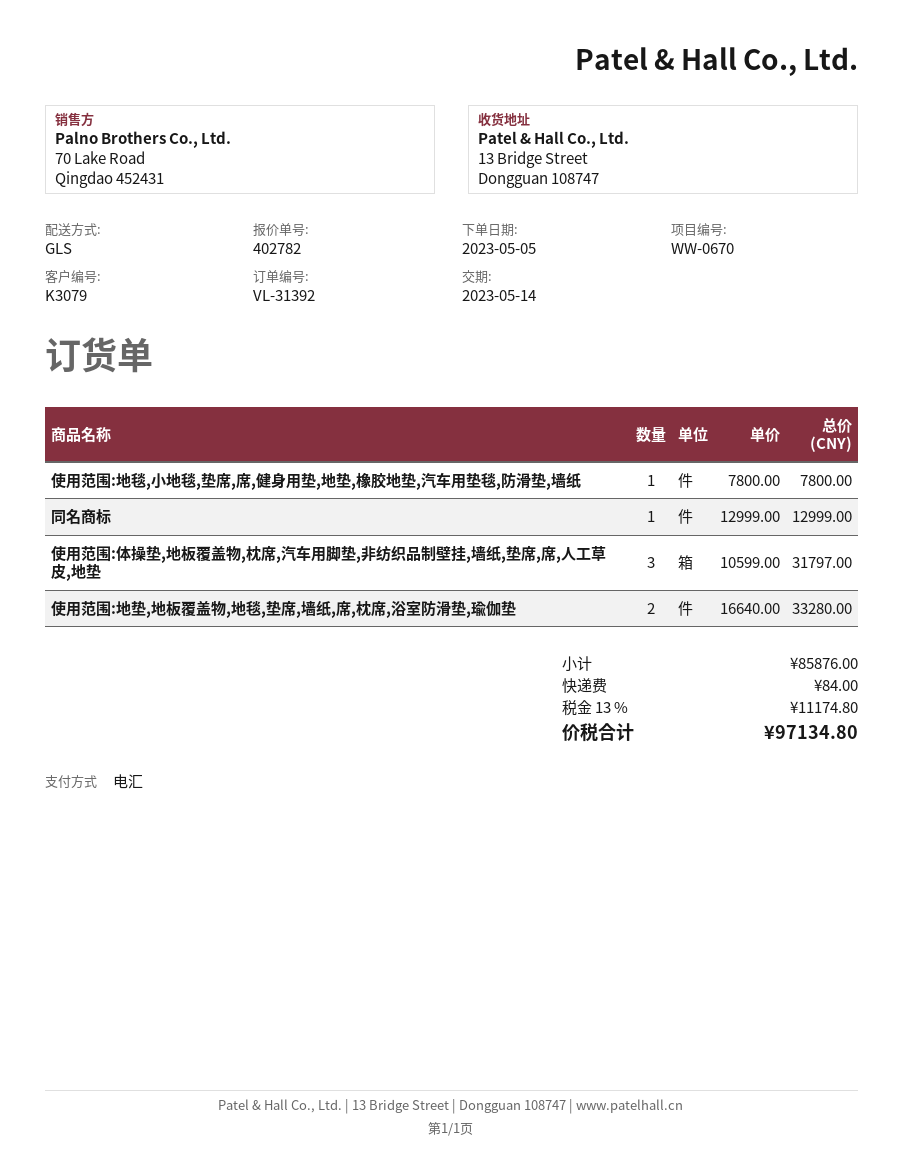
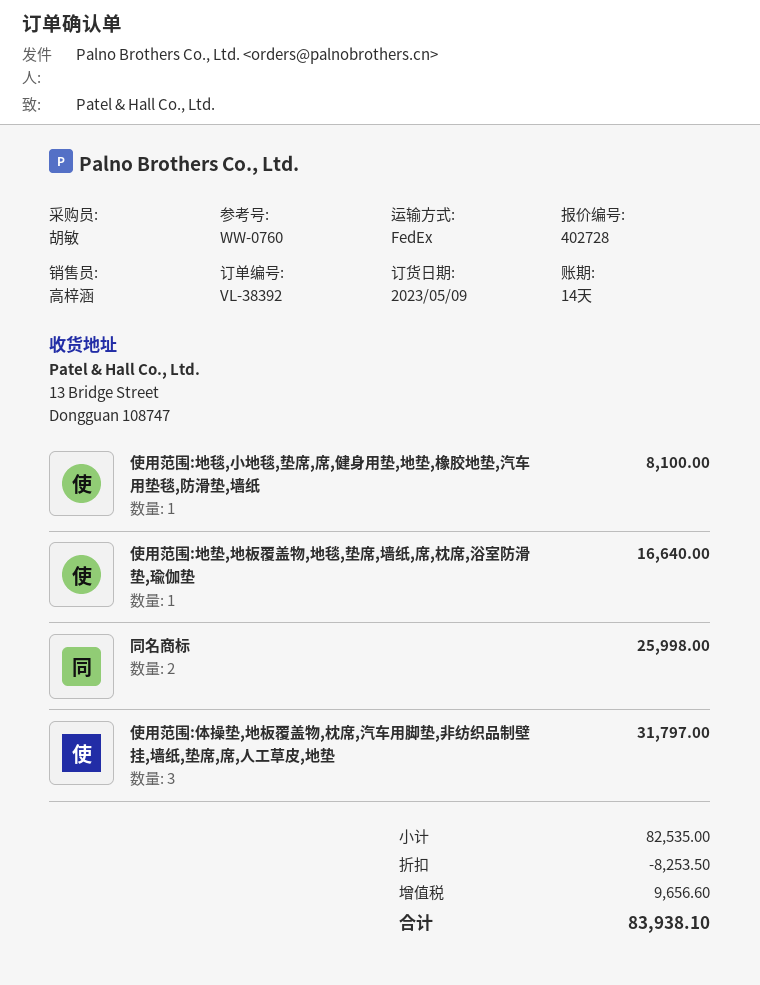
quote number: 402782 -> 402728
order number: VL-31392 -> VL-38392
order date: 2023-05-05 -> 2023-05-09
reference: WW-0670 -> WW-0760
shipping method: GLS -> FedEx
使用范围:地毯,小地毯,垫席,席,健身用垫,地垫,橡胶地垫,汽车用垫毯,防滑垫,墙纸: 1 for 7800.00 -> 1 for 8100.00
同名商标: 1 for 12999.00 -> 2 for 25998.00
使用范围:地垫,地板覆盖物,地毯,垫席,墙纸,席,枕席,浴室防滑垫,瑜伽垫: 2 for 33280.00 -> 1 for 16640.00
subtotal: 85876.00 -> 82535.00
discount: none -> 8253.50
shipping: 84.00 -> none
tax: 11174.80 -> 9656.60
total: 97134.80 -> 83938.10

